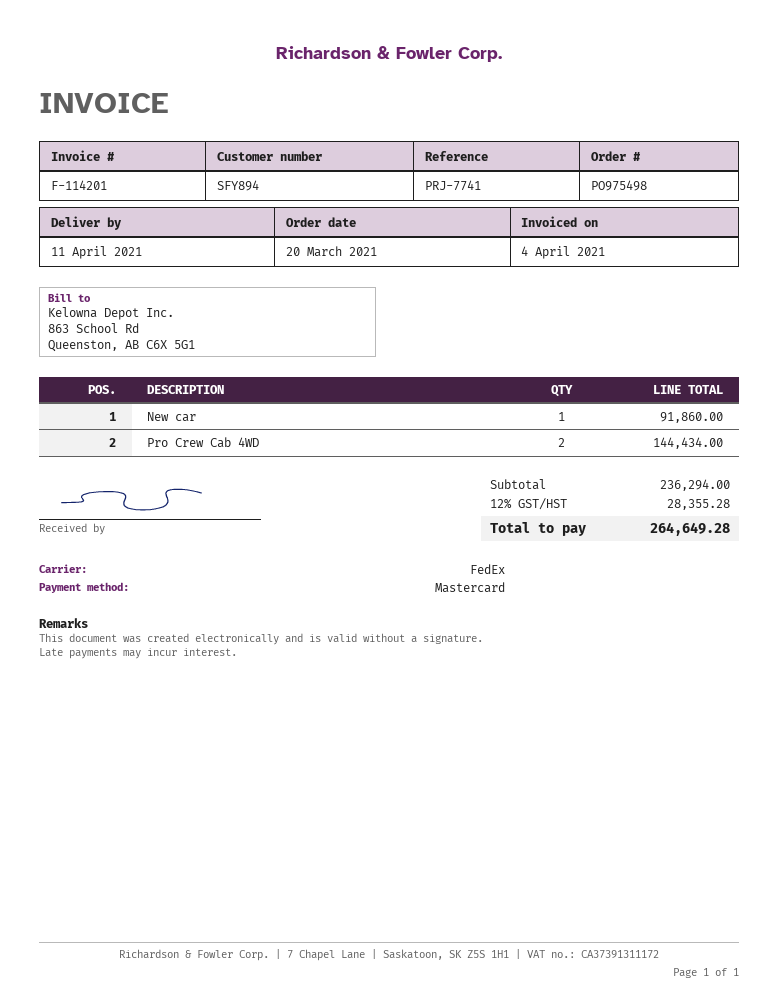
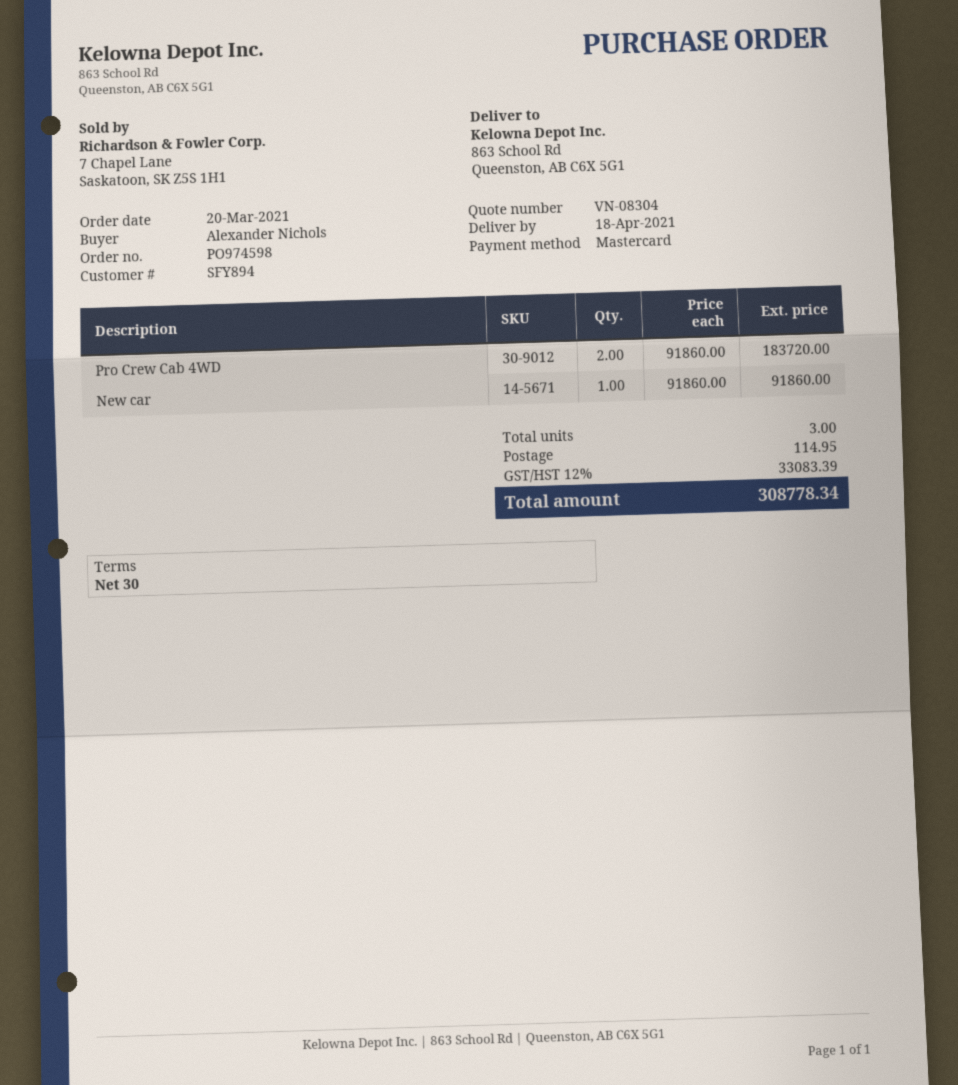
order number: PO975498 -> PO974598
delivery date: 2021-04-11 -> 2021-04-18
Pro Crew Cab 4WD: 2 for 144434.00 -> 2 for 183720.00
shipping: none -> 114.95
tax: 12% = 28355.28 -> 12% = 33083.39
total: 264649.28 -> 308778.34

